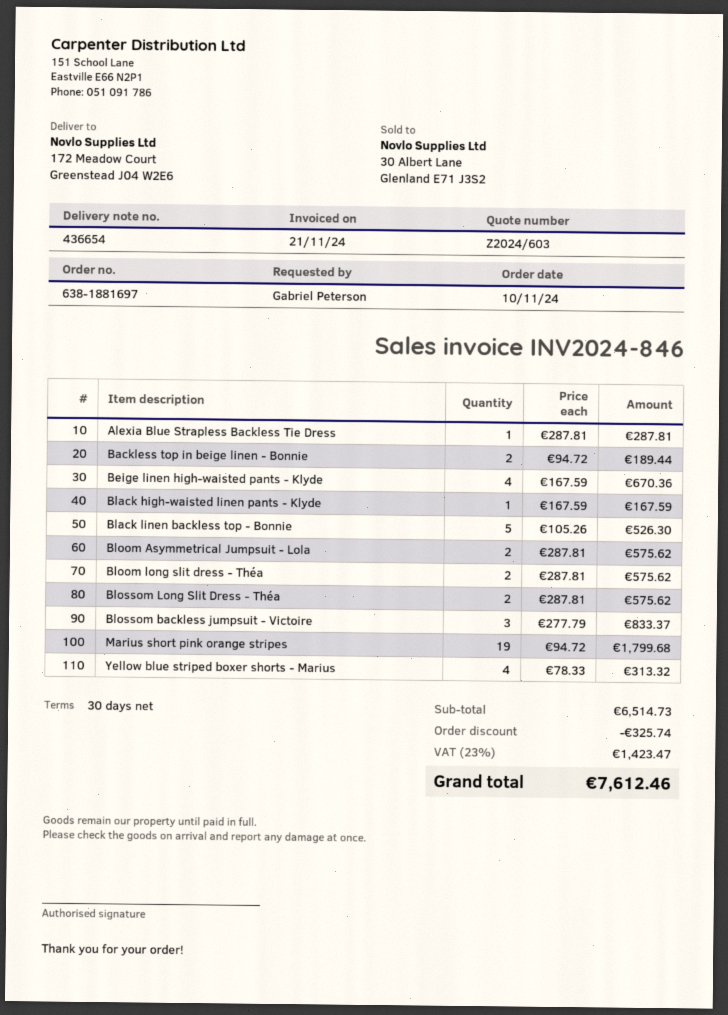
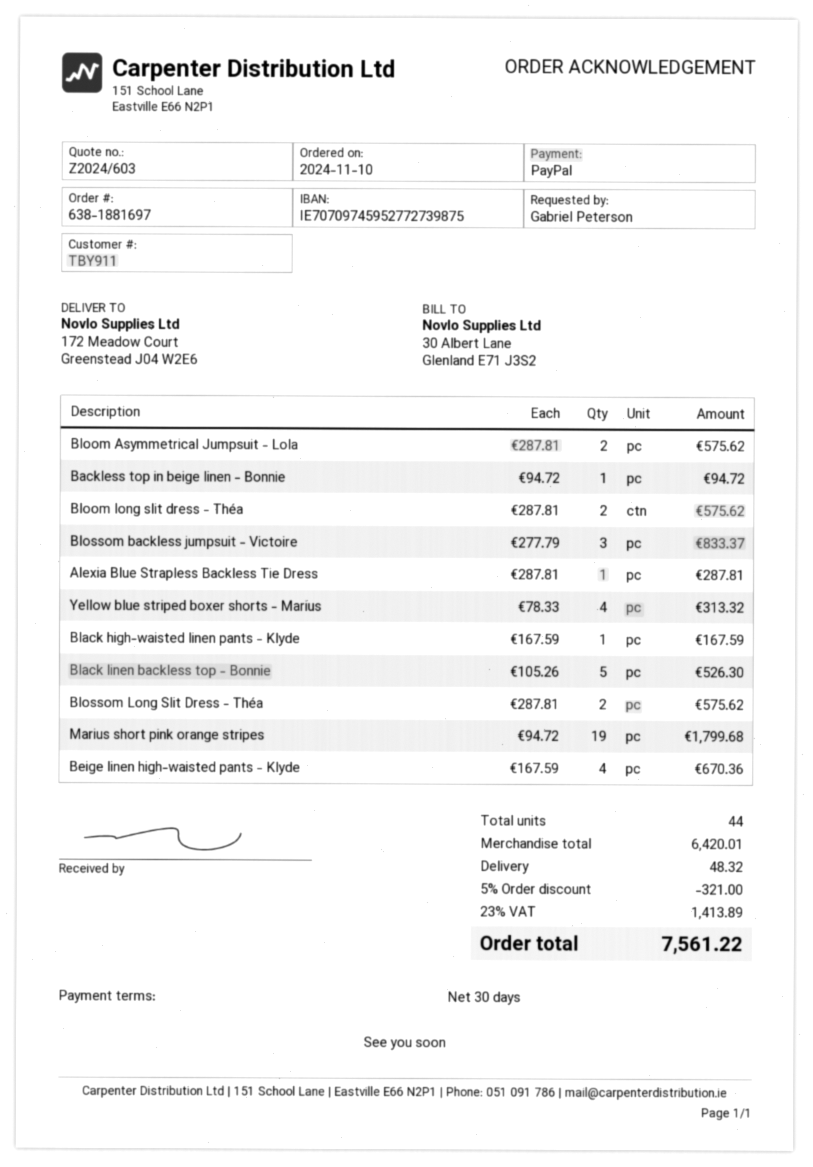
Backless top in beige linen - Bonnie: 2 x 94.72 = 189.44 -> 1 x 94.72 = 94.72
subtotal: 6514.73 -> 6420.01
discount: 325.74 -> 321.00
shipping: none -> 48.32
tax: 23% = 1423.47 -> 23% = 1413.89
total: 7612.46 -> 7561.22

